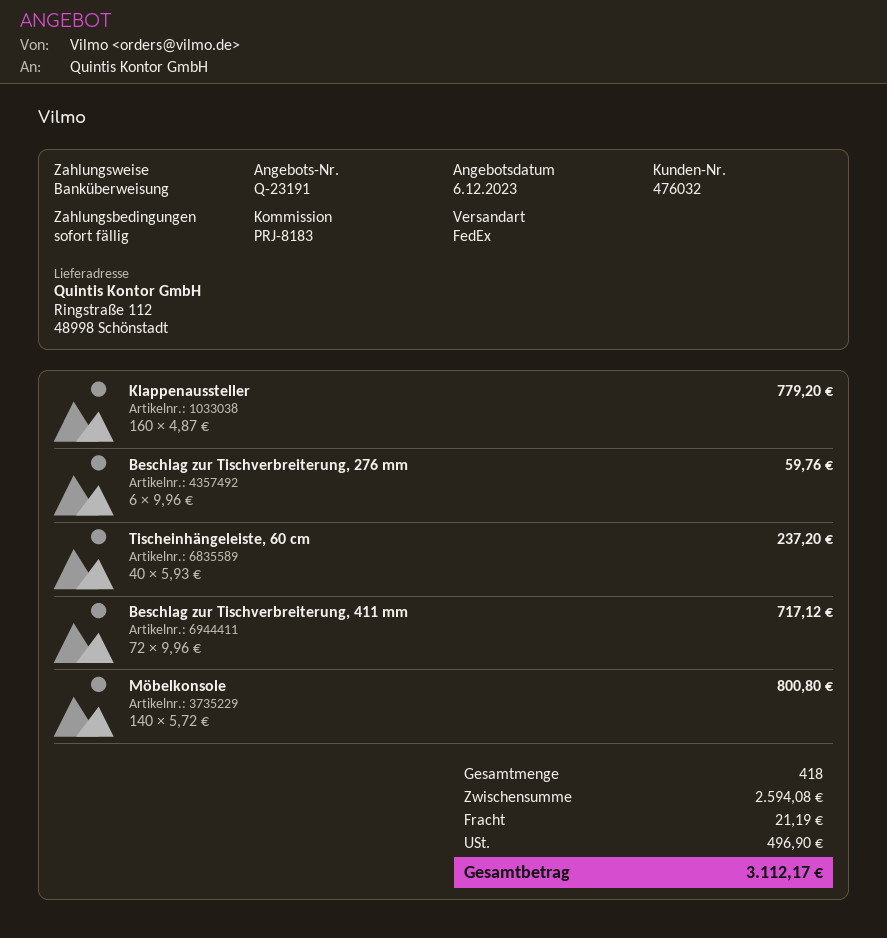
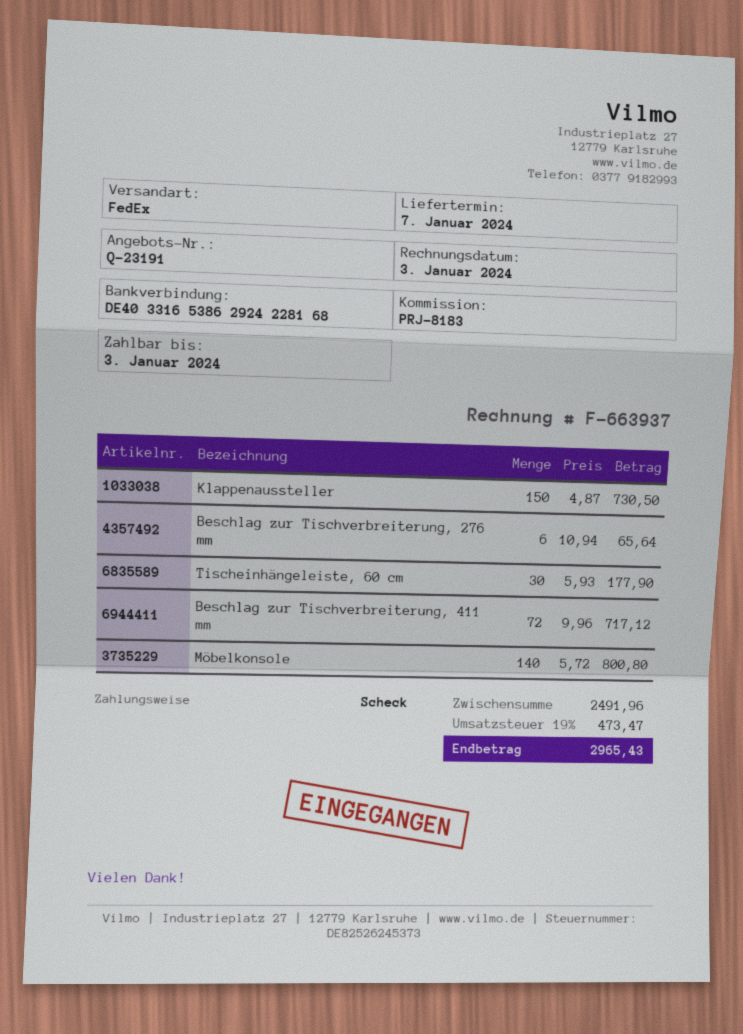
payment method: bank transfer -> cheque
Klappenaussteller: 160 x 4.87 = 779.20 -> 150 x 4.87 = 730.50
Beschlag zur Tischverbreiterung, 276 mm: 6 x 9.96 = 59.76 -> 6 x 10.94 = 65.64
Tischeinhängeleiste, 60 cm: 40 x 5.93 = 237.20 -> 30 x 5.93 = 177.90
subtotal: 2594.08 -> 2491.96
shipping: 21.19 -> none
tax: 496.90 -> 473.47
total: 3112.17 -> 2965.43

